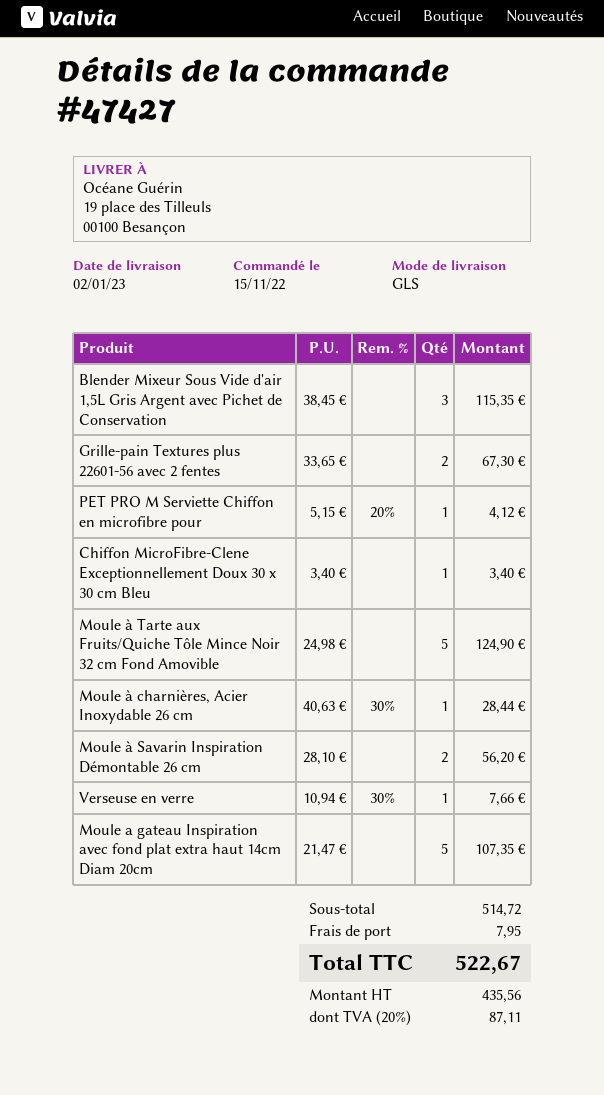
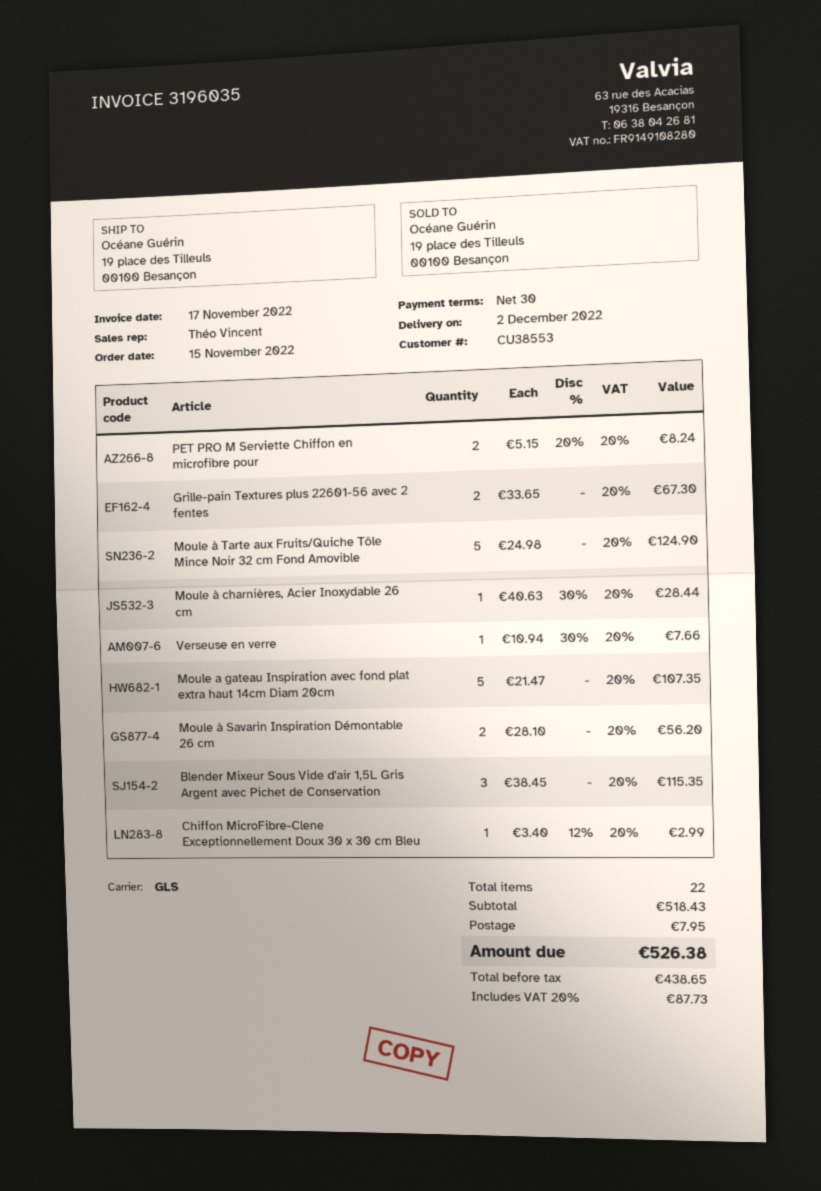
delivery date: 2023-01-02 -> 2022-12-02
PET PRO M Serviette Chiffon en microfibre pour: 1 x 5.15 - 20% = 4.12 -> 2 x 5.15 - 20% = 8.24
Chiffon MicroFibre-Clene Exceptionnellement Doux 30 x 30 cm Bleu: 1 x 3.40 = 3.40 -> 1 x 3.40 - 12% = 2.99
subtotal: 514.72 -> 518.43
net: 435.56 -> 438.65
tax: 20% = 87.11 -> 20% = 87.73
total: 522.67 -> 526.38

